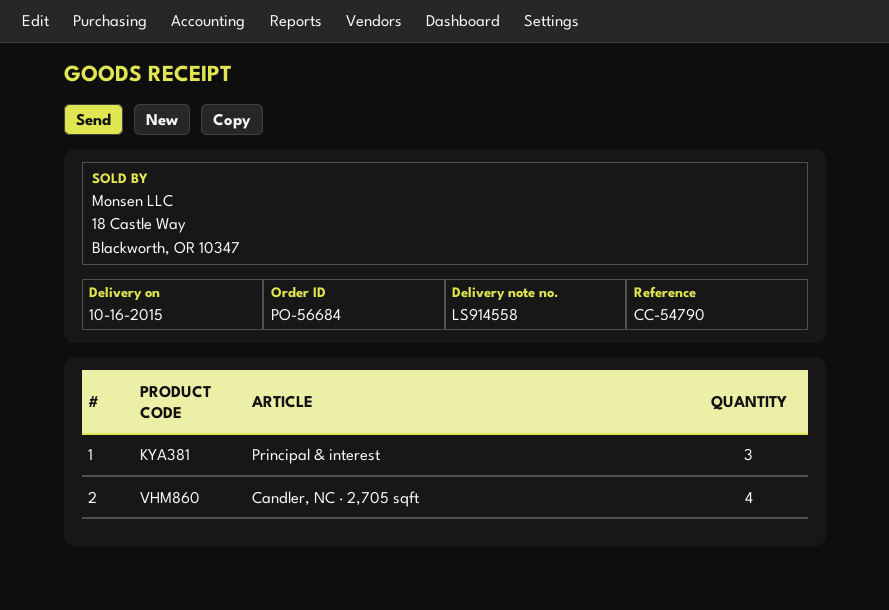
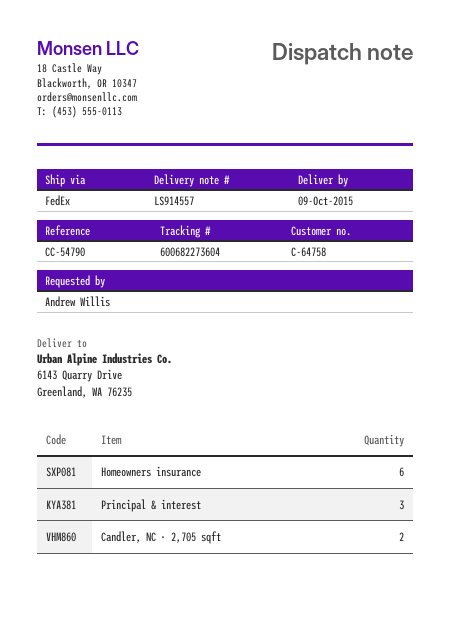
delivery note number: LS914558 -> LS914557
delivery date: 2015-10-16 -> 2015-10-09
Candler, NC · 2,705 sqft: 4 -> 2
Homeowners insurance: none -> 6

